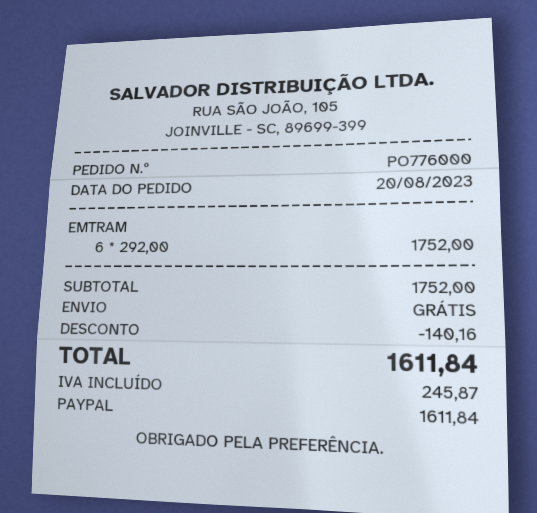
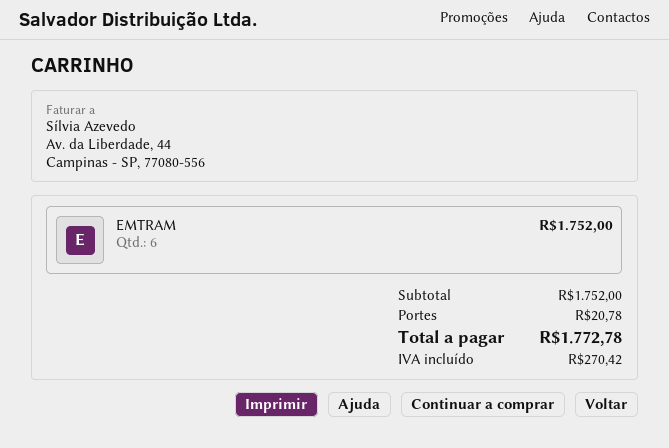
discount: 140.16 -> none
shipping: 0.00 -> 20.78
tax: 245.87 -> 270.42
total: 1611.84 -> 1772.78

